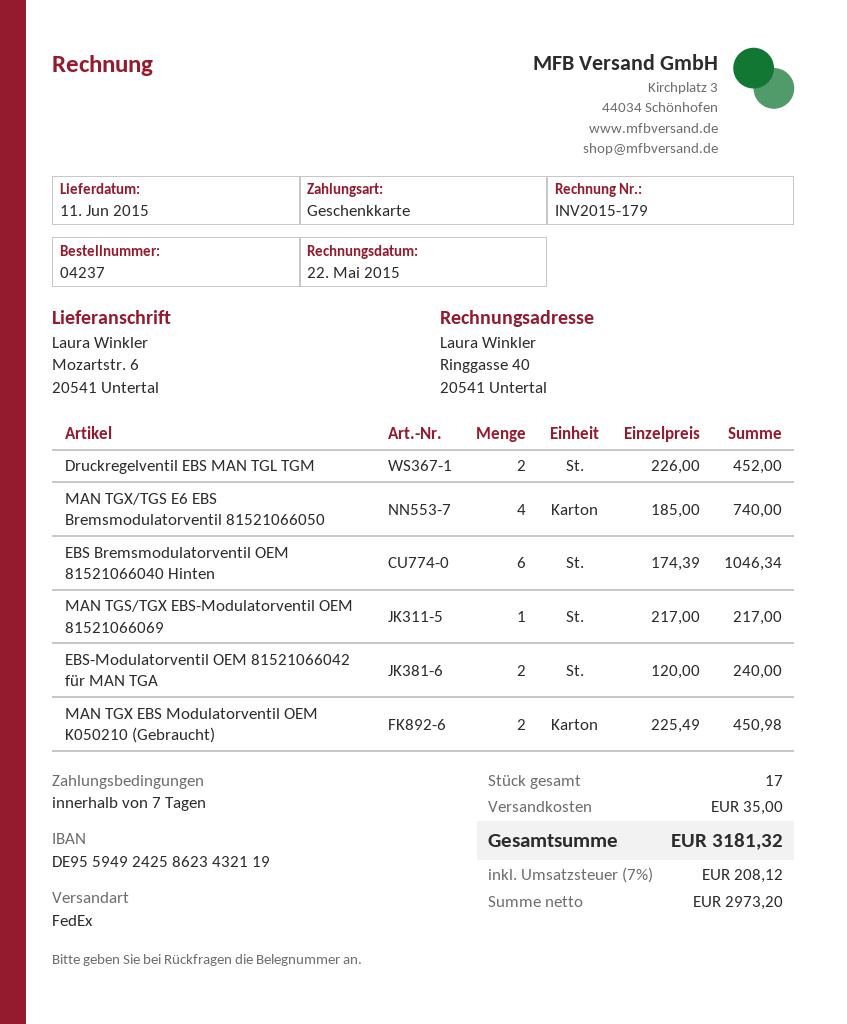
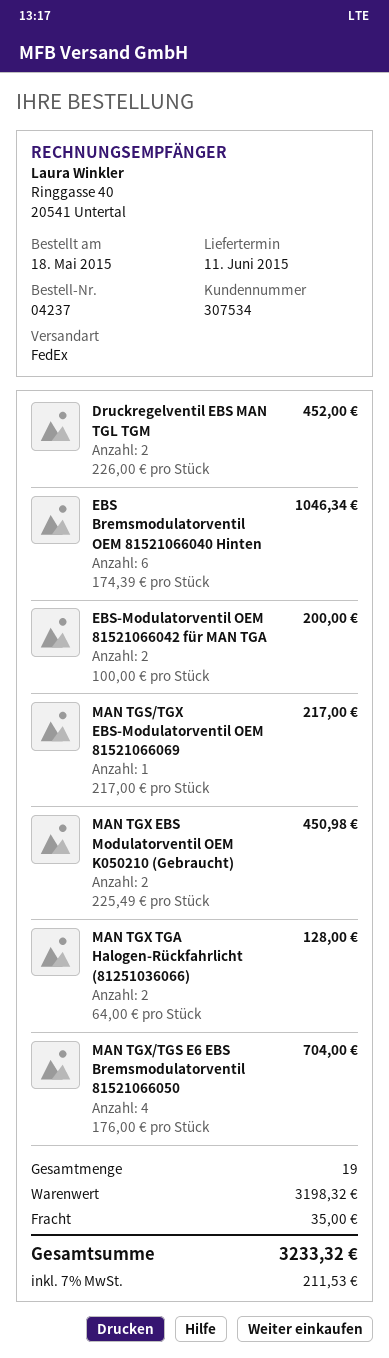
MAN TGX/TGS E6 EBS Bremsmodulatorventil 81521066050: 4 x 185.00 = 740.00 -> 4 x 176.00 = 704.00
EBS-Modulatorventil OEM 81521066042 für MAN TGA: 2 x 120.00 = 240.00 -> 2 x 100.00 = 200.00
MAN TGX TGA Halogen-Rückfahrlicht (81251036066): none -> 2 x 64.00 = 128.00
total quantity: 17 -> 19
tax: 7% = 208.12 -> 7% = 211.53
total: 3181.32 -> 3233.32

